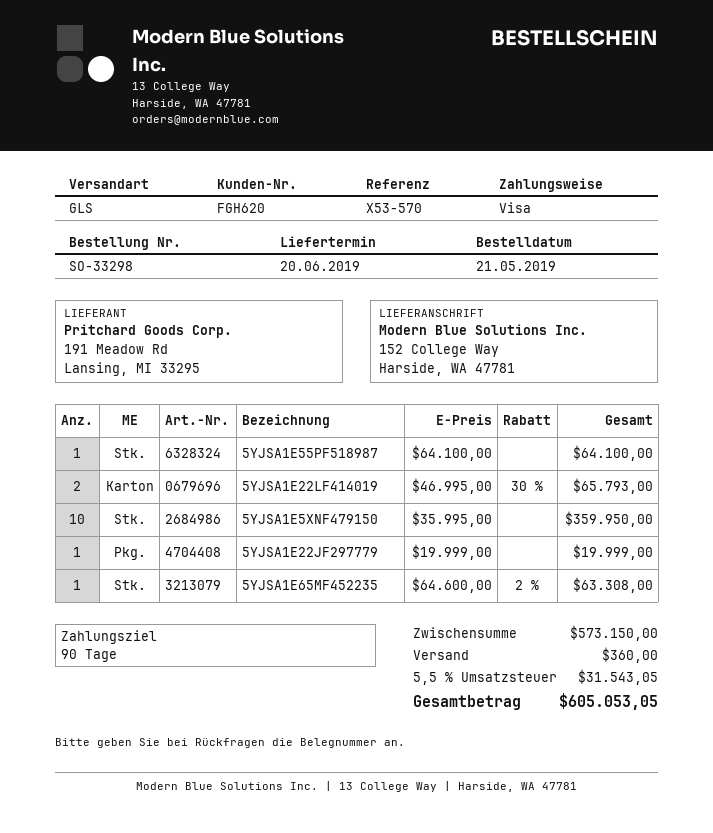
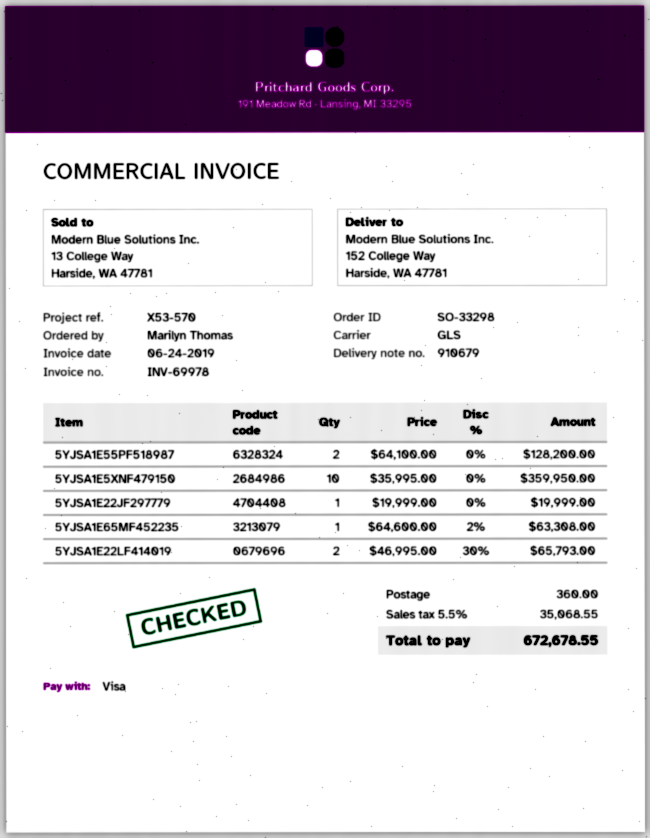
5YJSA1E55PF518987: 1 x 64100.00 = 64100.00 -> 2 x 64100.00 = 128200.00
tax: 5.5% = 31543.05 -> 5.5% = 35068.55
total: 605053.05 -> 672678.55

